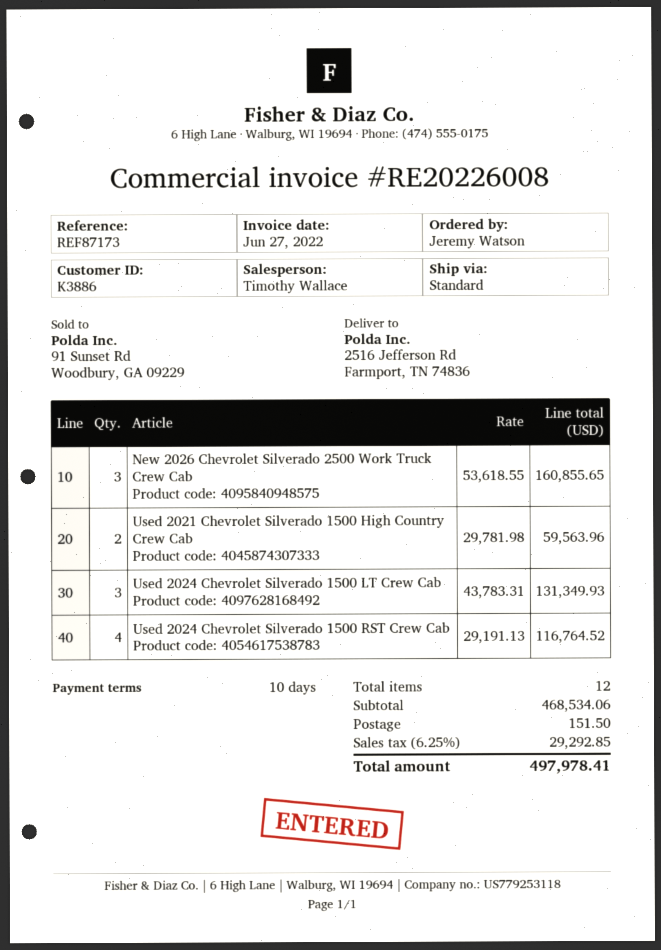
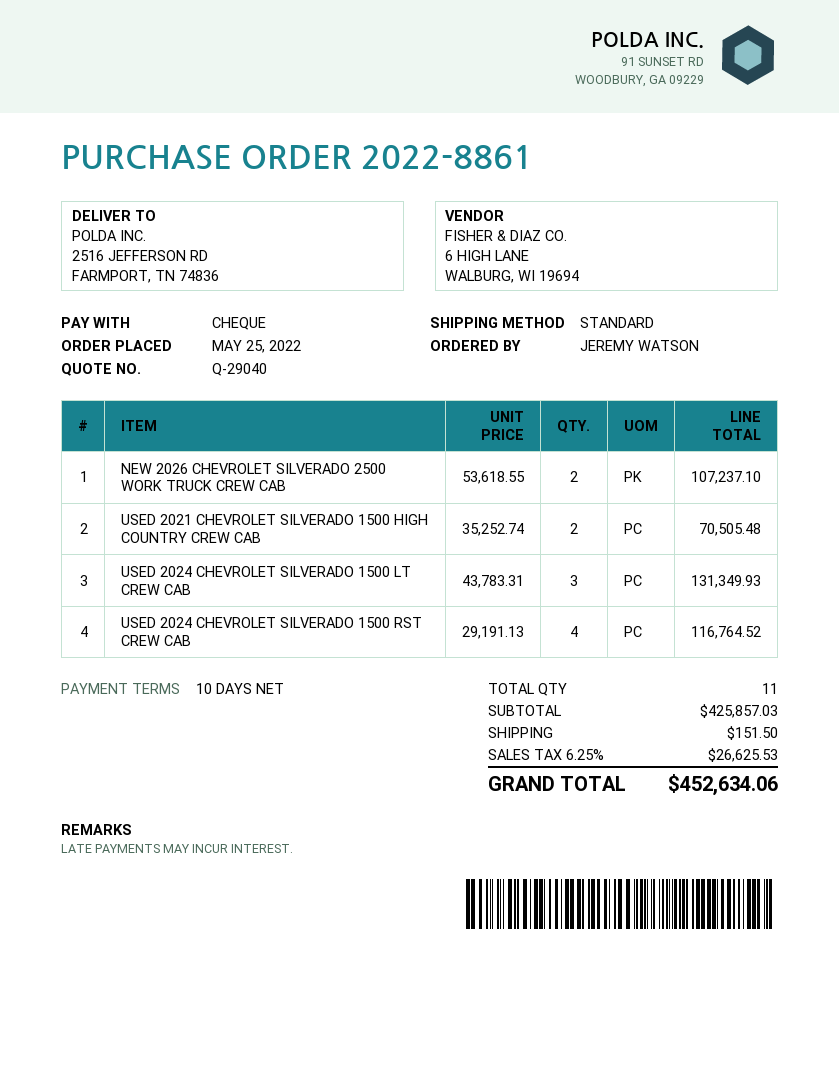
New 2026 Chevrolet Silverado 2500 Work Truck Crew Cab: 3 x 53618.55 = 160855.65 -> 2 x 53618.55 = 107237.10
Used 2021 Chevrolet Silverado 1500 High Country Crew Cab: 2 x 29781.98 = 59563.96 -> 2 x 35252.74 = 70505.48
total quantity: 12 -> 11
subtotal: 468534.06 -> 425857.03
tax: 6.25% = 29292.85 -> 6.25% = 26625.53
total: 497978.41 -> 452634.06

